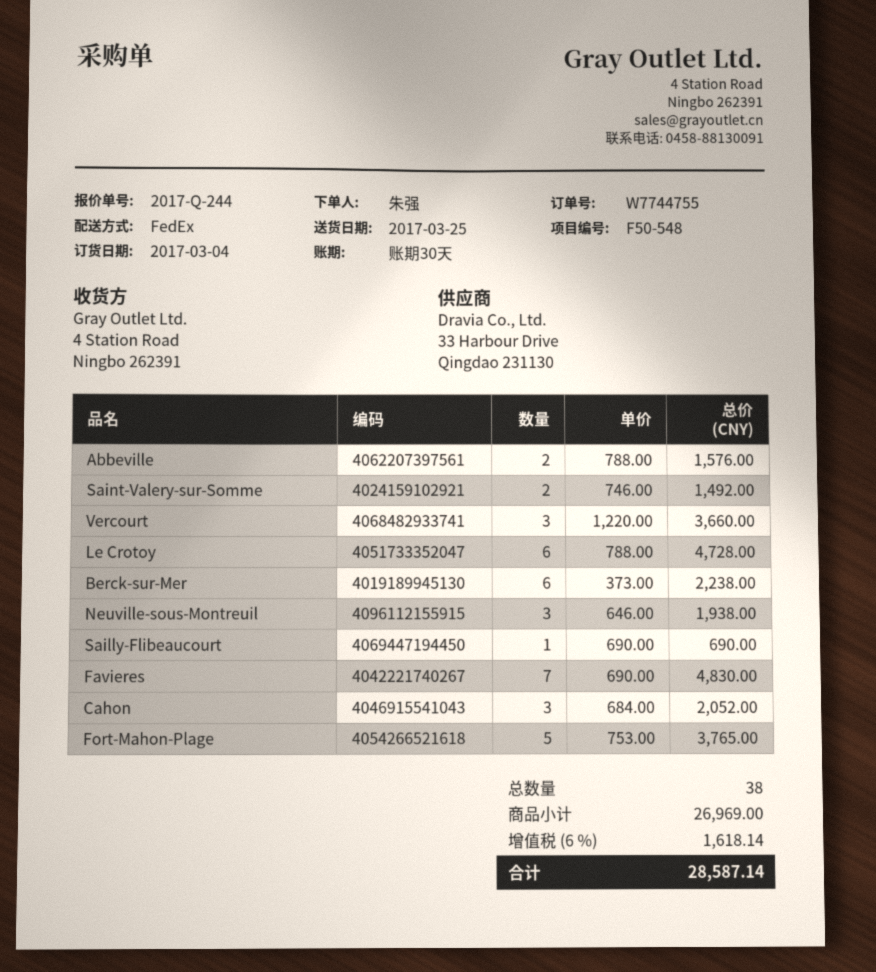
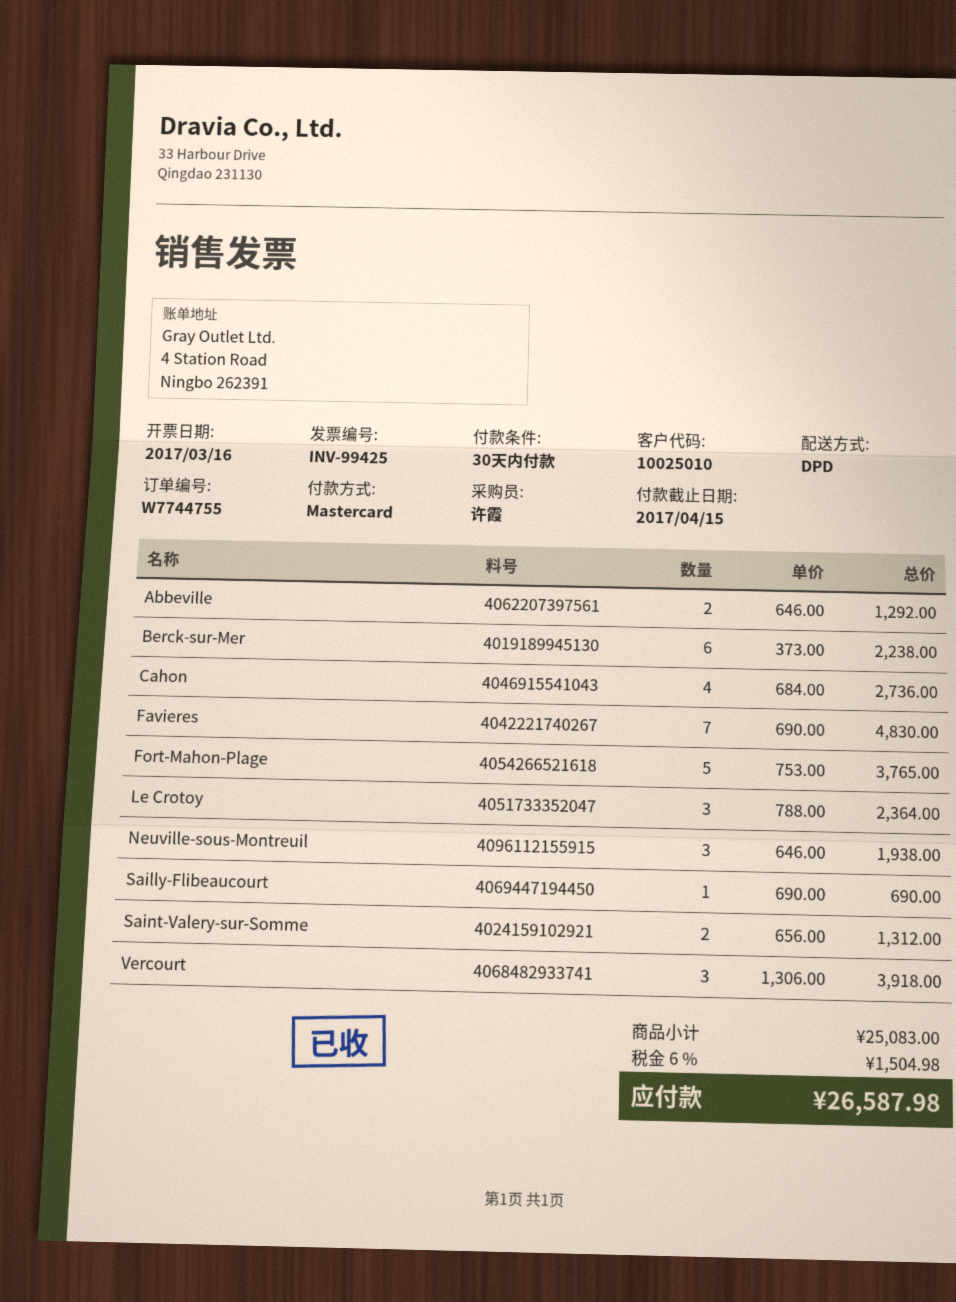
ordered by: 朱强 -> 许霞
shipping method: FedEx -> DPD
Abbeville: 2 x 788.00 = 1576.00 -> 2 x 646.00 = 1292.00
Saint-Valery-sur-Somme: 2 x 746.00 = 1492.00 -> 2 x 656.00 = 1312.00
Vercourt: 3 x 1220.00 = 3660.00 -> 3 x 1306.00 = 3918.00
Le Crotoy: 6 x 788.00 = 4728.00 -> 3 x 788.00 = 2364.00
Cahon: 3 x 684.00 = 2052.00 -> 4 x 684.00 = 2736.00
subtotal: 26969.00 -> 25083.00
tax: 6% = 1618.14 -> 6% = 1504.98
total: 28587.14 -> 26587.98

